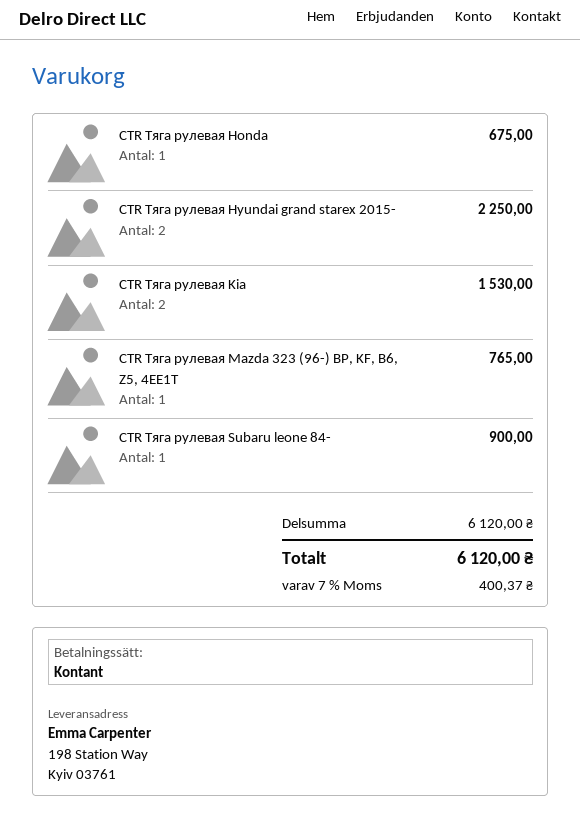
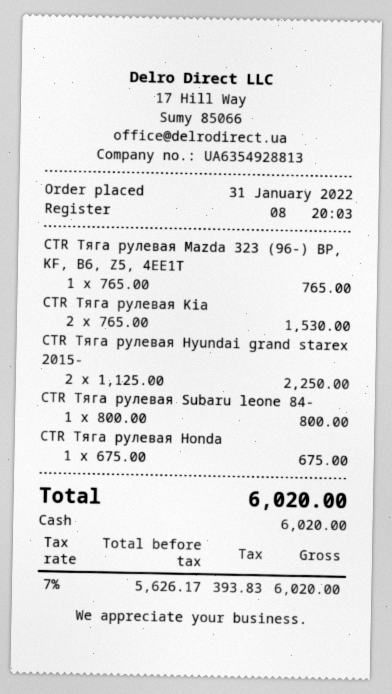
CTR Тяга рулевая Subaru leone 84-: 1 for 900.00 -> 1 for 800.00
tax: 7% = 400.37 -> 7% = 393.83
total: 6120.00 -> 6020.00

